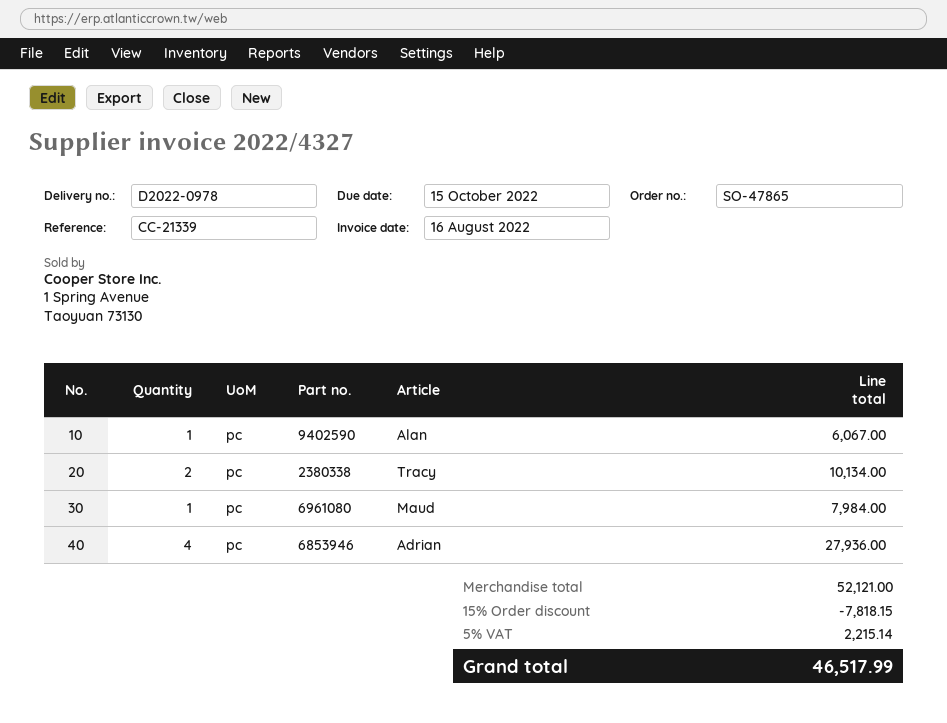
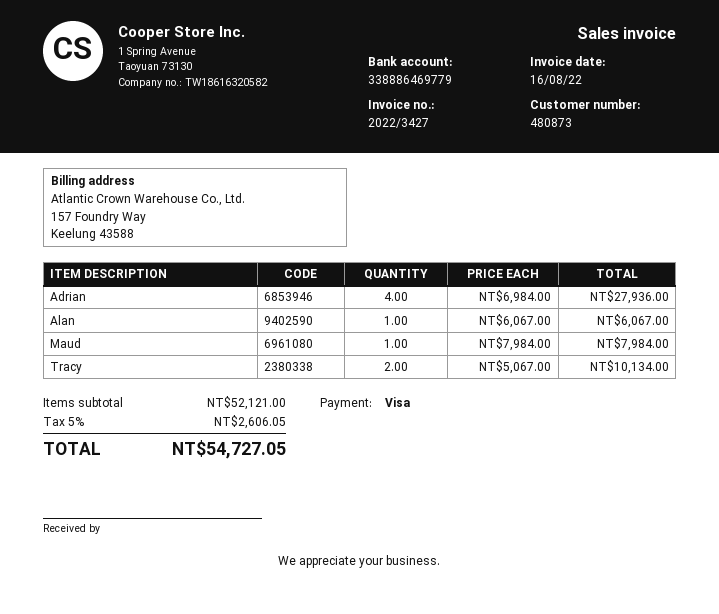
invoice number: 2022/4327 -> 2022/3427
discount: 15% = 7818.15 -> none
tax: 5% = 2215.14 -> 5% = 2606.05
total: 46517.99 -> 54727.05

